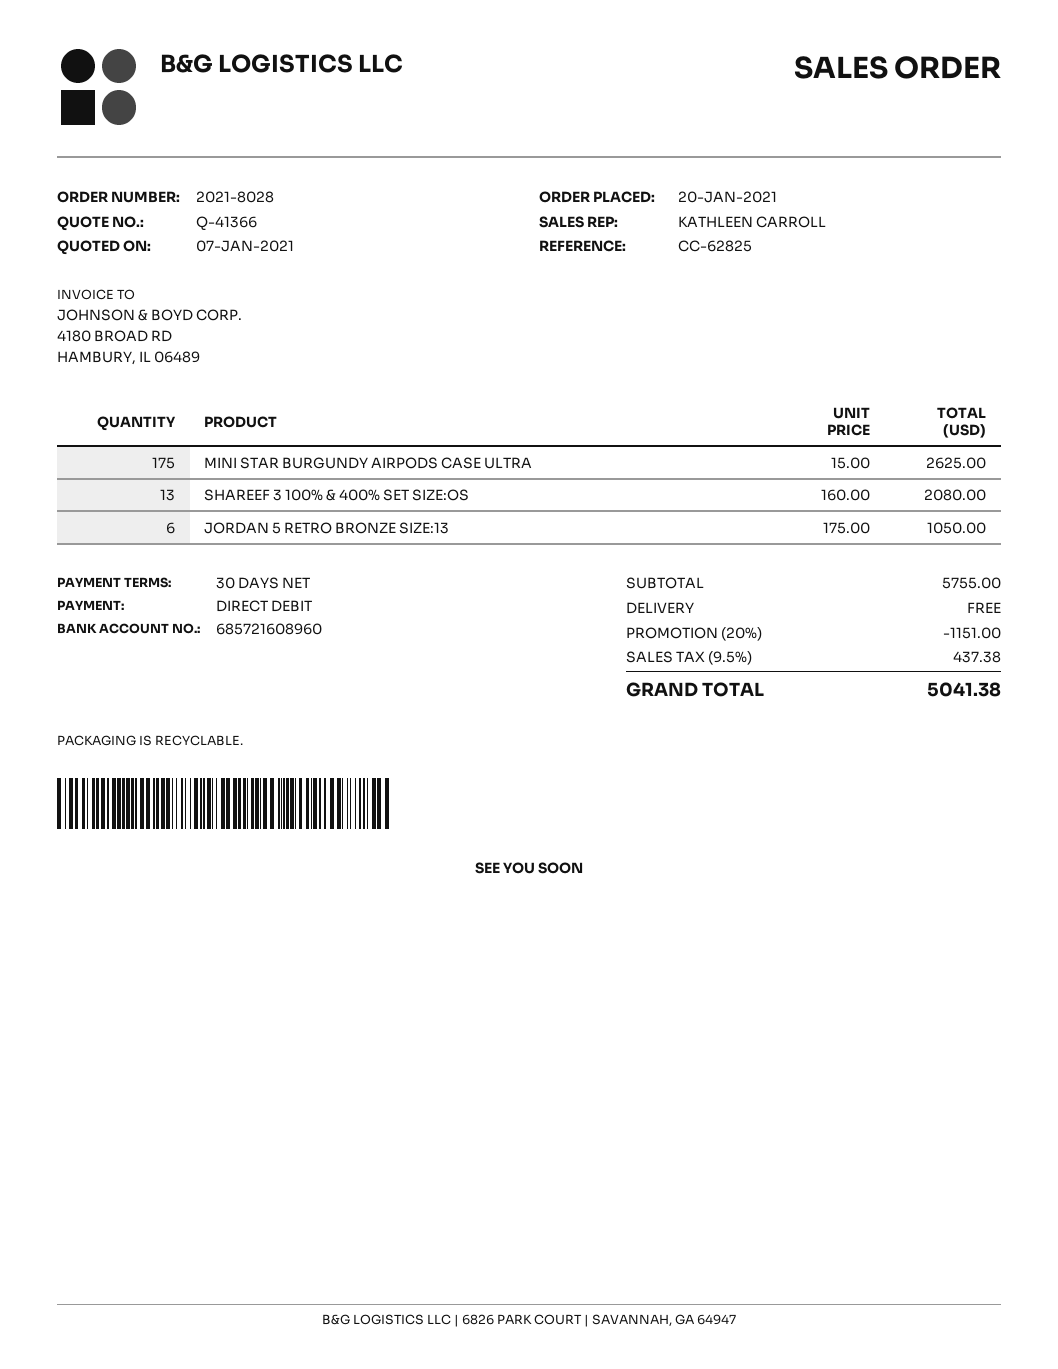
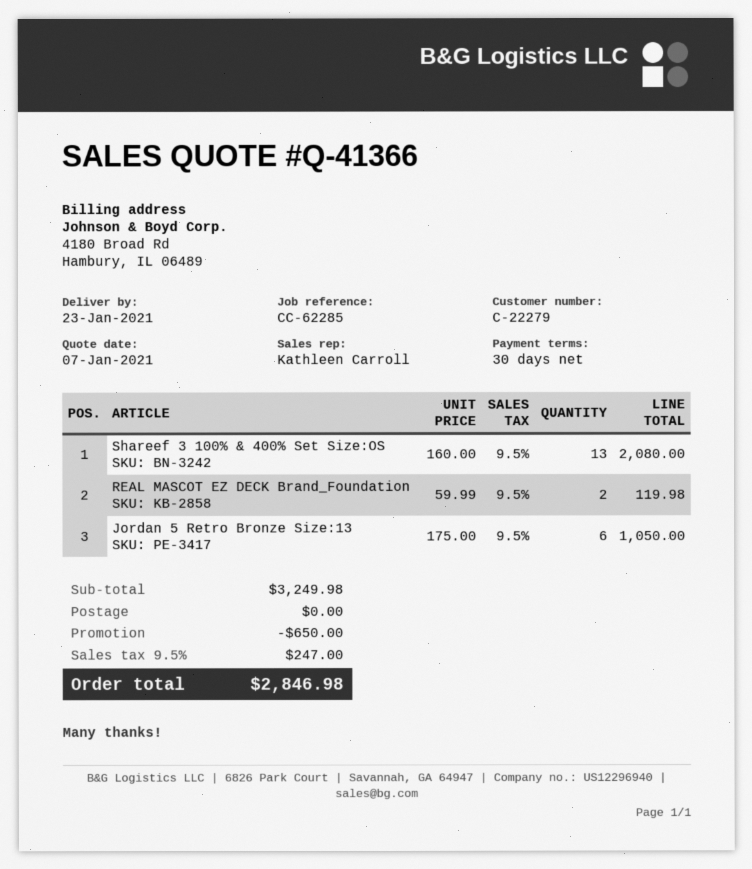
reference: CC-62825 -> CC-62285
MINI STAR BURGUNDY AIRPODS CASE ULTRA: 175 x 15.00 = 2625.00 -> none
REAL MASCOT EZ DECK Brand_Foundation: none -> 2 x 59.99 = 119.98
subtotal: 5755.00 -> 3249.98
discount: 1151.00 -> 650.00
tax: 9.5% = 437.38 -> 9.5% = 247.00
total: 5041.38 -> 2846.98

